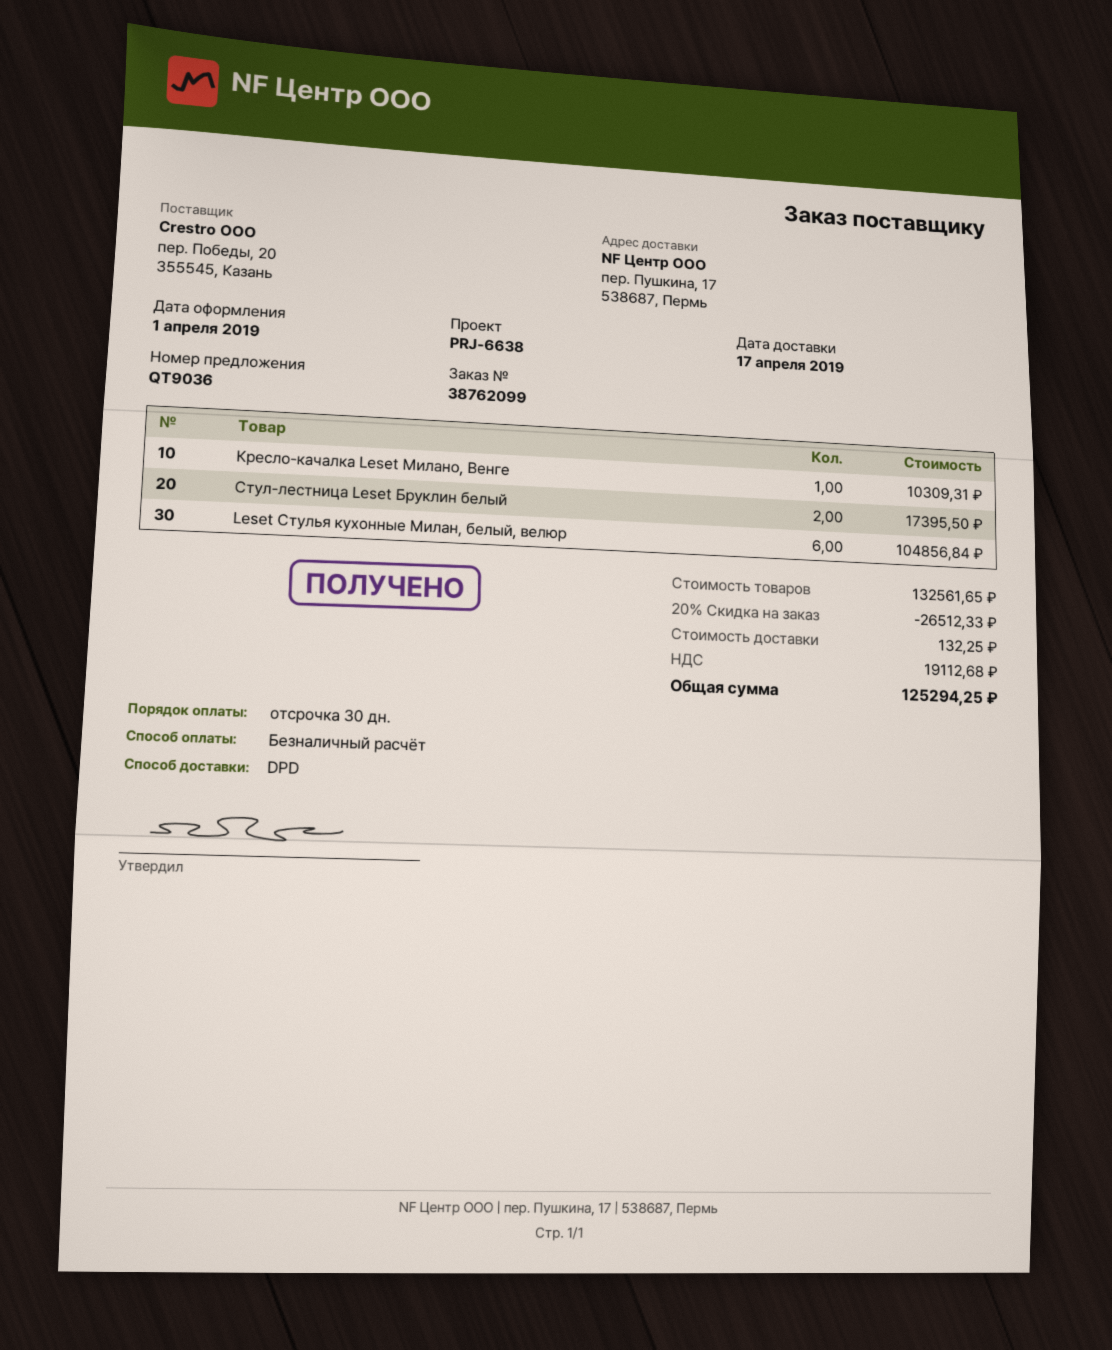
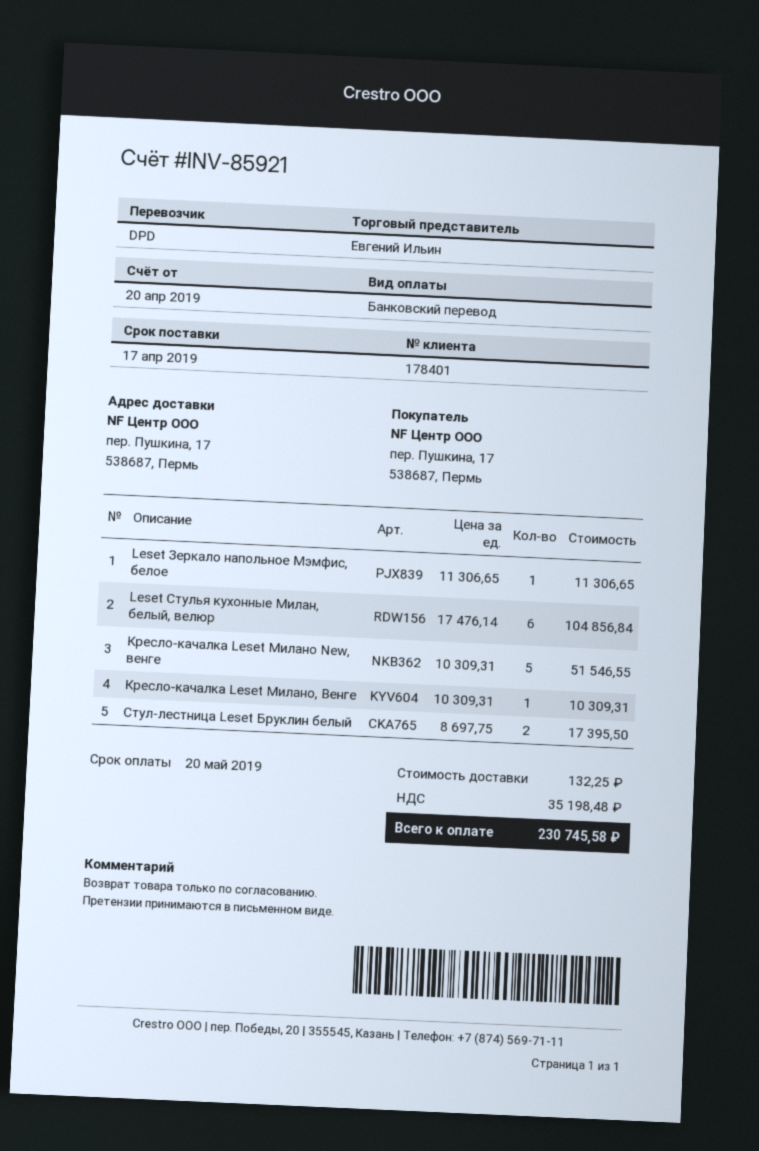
Leset Зеркало напольное Мэмфис, белое: none -> 1 for 11306.65
Кресло-качалка Leset Милано New, венге: none -> 5 for 51546.55
discount: 20% = 26512.33 -> none
tax: 19112.68 -> 35198.48
total: 125294.25 -> 230745.58

